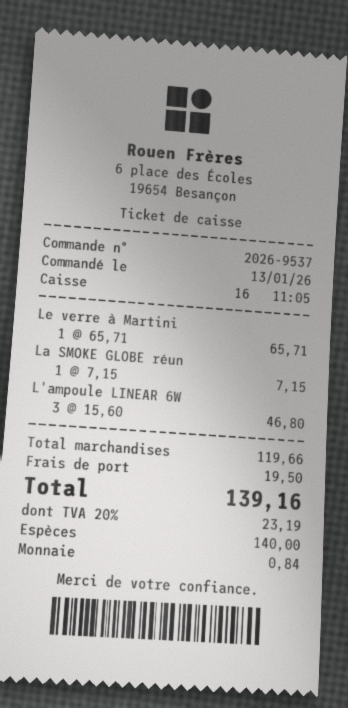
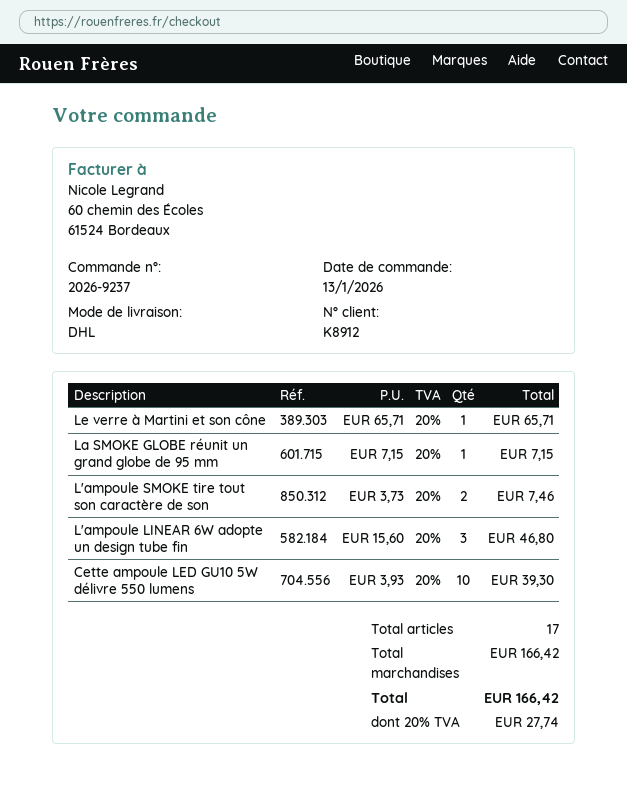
order number: 2026-9537 -> 2026-9237
L'ampoule SMOKE tire tout son caractère de son: none -> 2 x 3.73 = 7.46
Cette ampoule LED GU10 5W délivre 550 lumens: none -> 10 x 3.93 = 39.30
subtotal: 119.66 -> 166.42
shipping: 19.50 -> none
tax: 20% = 23.19 -> 20% = 27.74
total: 139.16 -> 166.42

